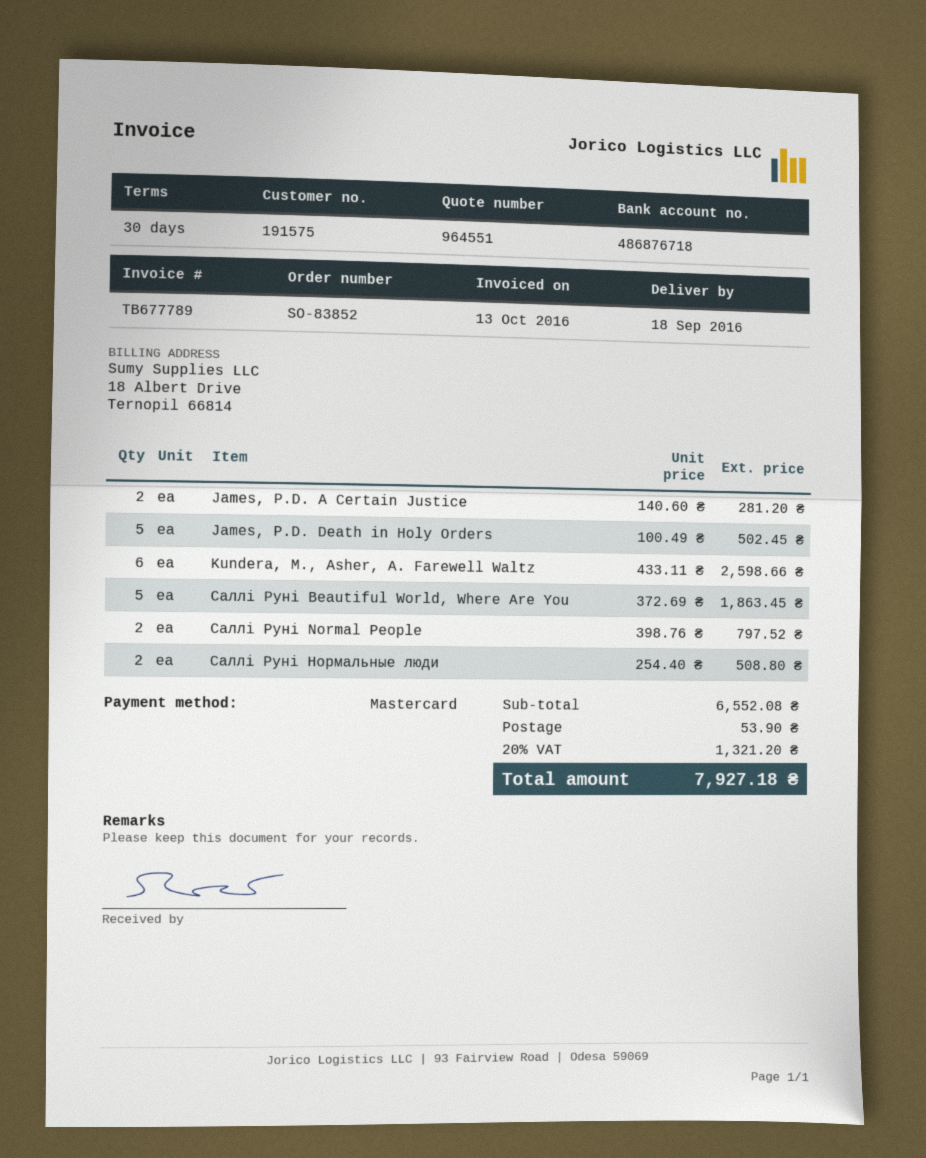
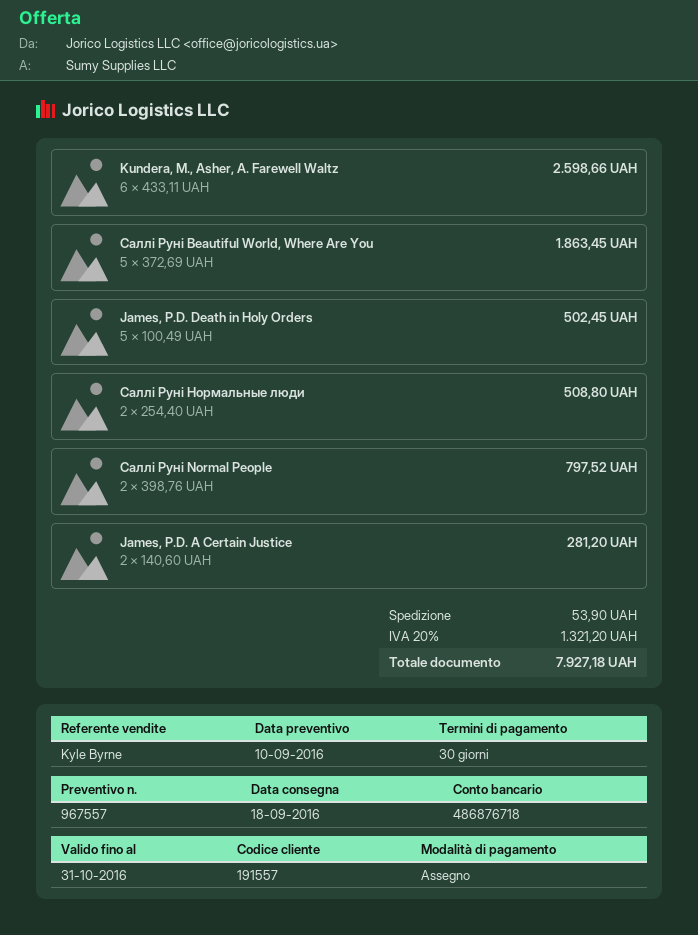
quote number: 964551 -> 967557
customer number: 191575 -> 191557
payment method: Mastercard -> cheque

